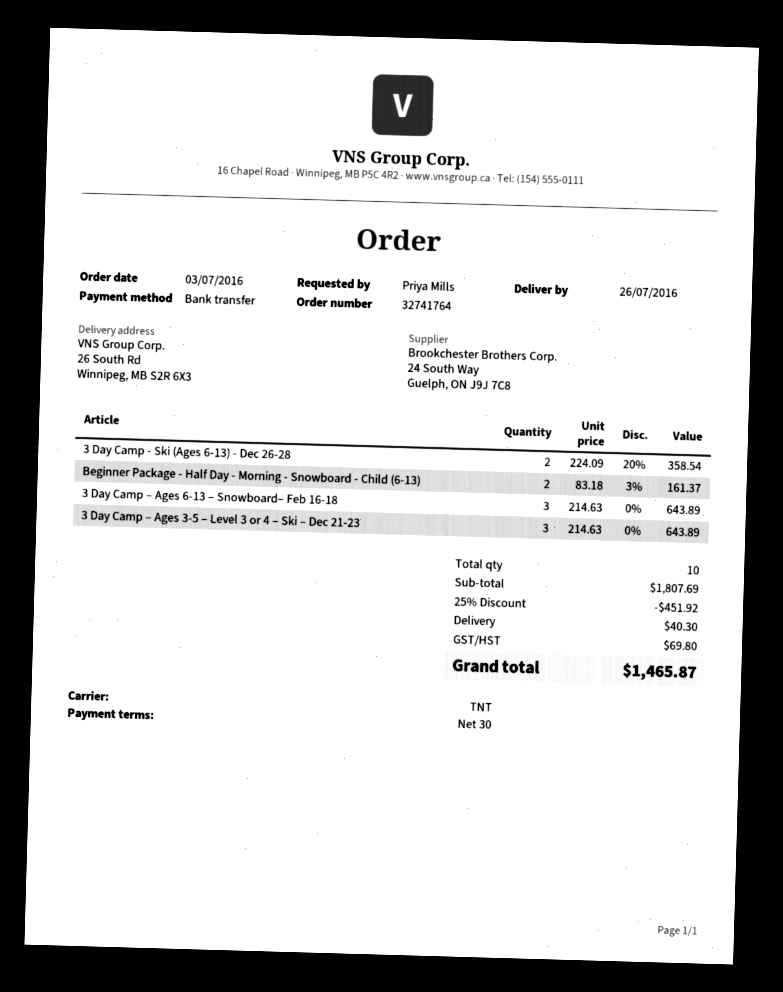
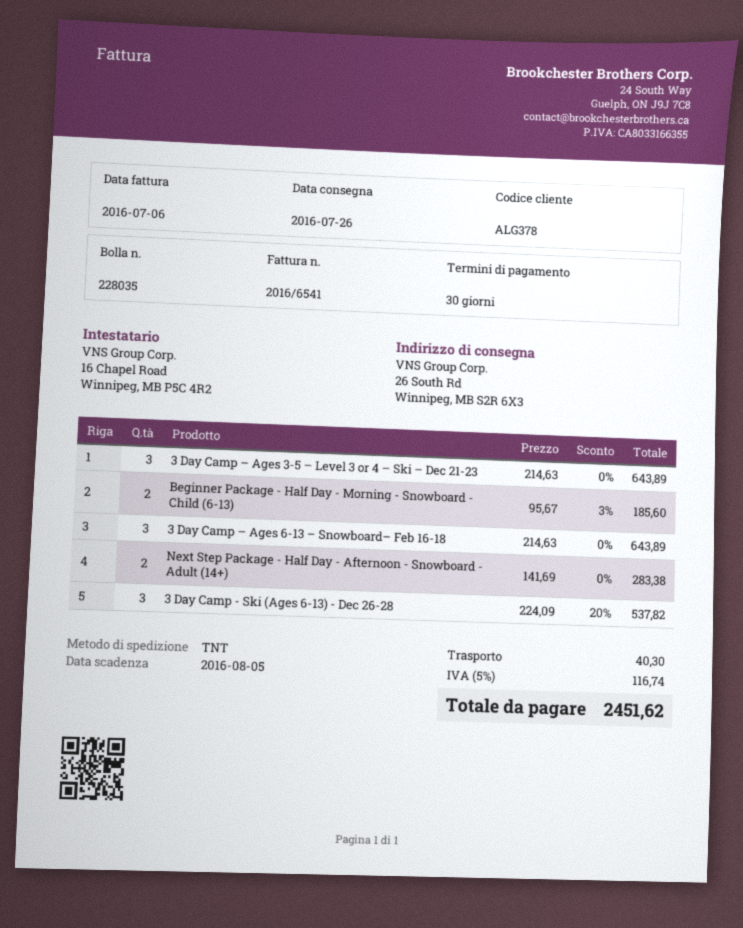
3 Day Camp - Ski (Ages 6-13) - Dec 26-28: 2 x 224.09 - 20% = 358.54 -> 3 x 224.09 - 20% = 537.82
Beginner Package - Half Day - Morning - Snowboard - Child (6-13): 2 x 83.18 - 3% = 161.37 -> 2 x 95.67 - 3% = 185.60
Next Step Package - Half Day - Afternoon - Snowboard - Adult (14+): none -> 2 x 141.69 = 283.38
discount: 25% = 451.92 -> none
tax: 69.80 -> 116.74
total: 1465.87 -> 2451.62

